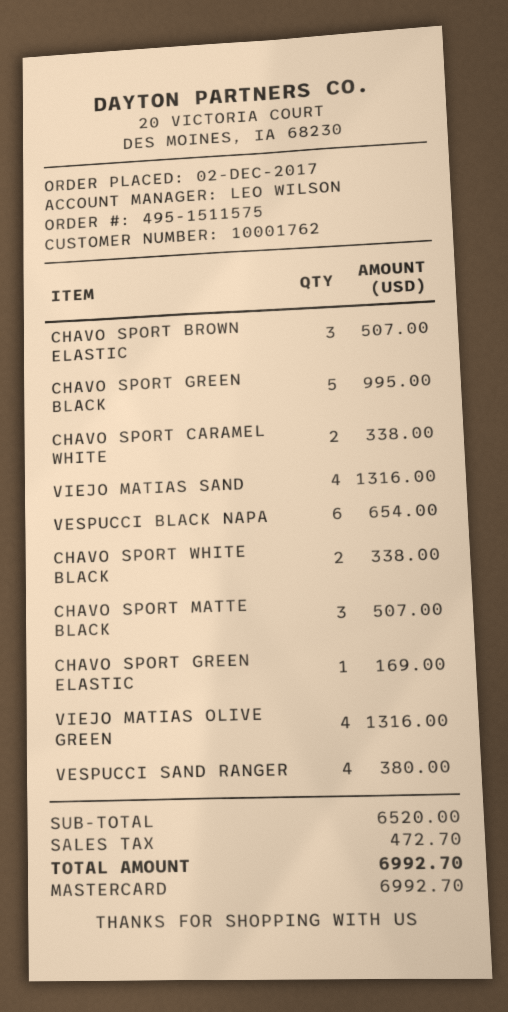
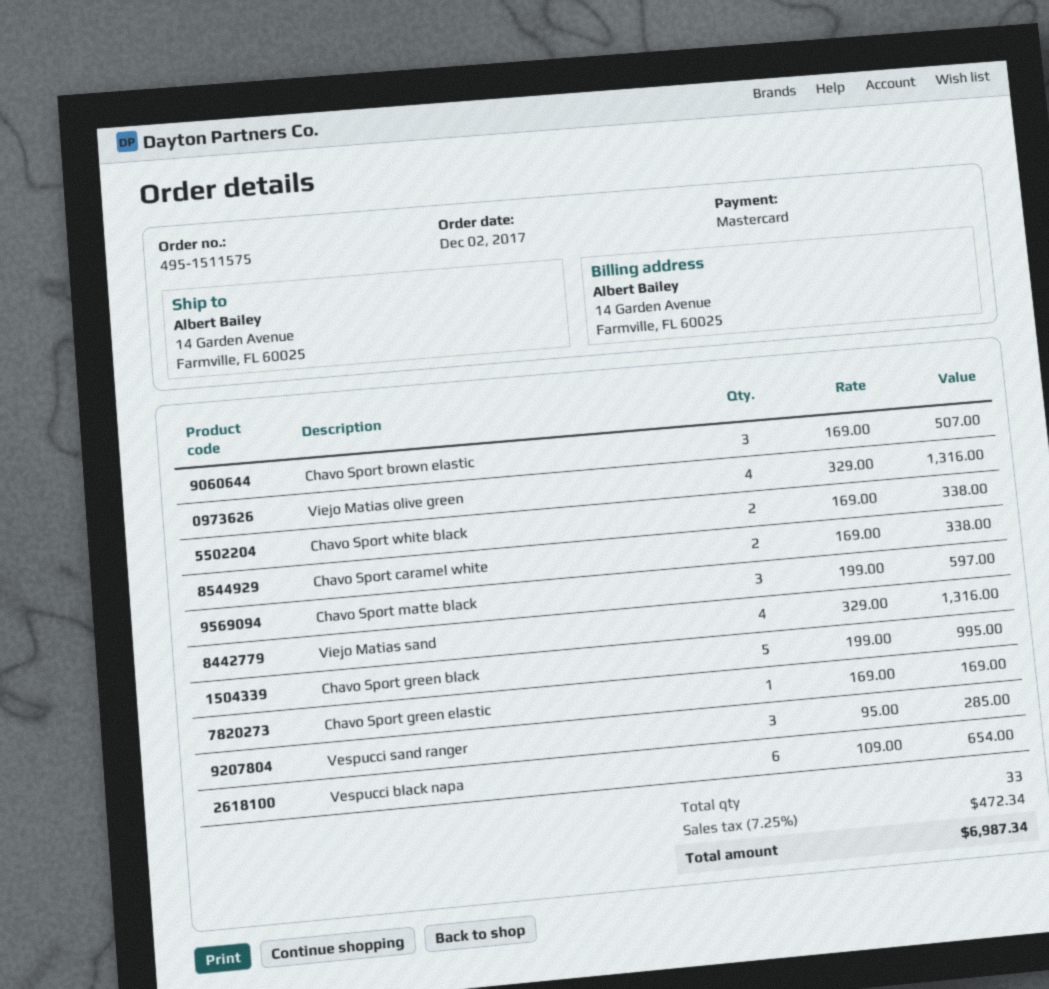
CHAVO SPORT MATTE BLACK: 3 for 507.00 -> 3 for 597.00
VESPUCCI SAND RANGER: 4 for 380.00 -> 3 for 285.00
tax: 472.70 -> 472.34
total: 6992.70 -> 6987.34

